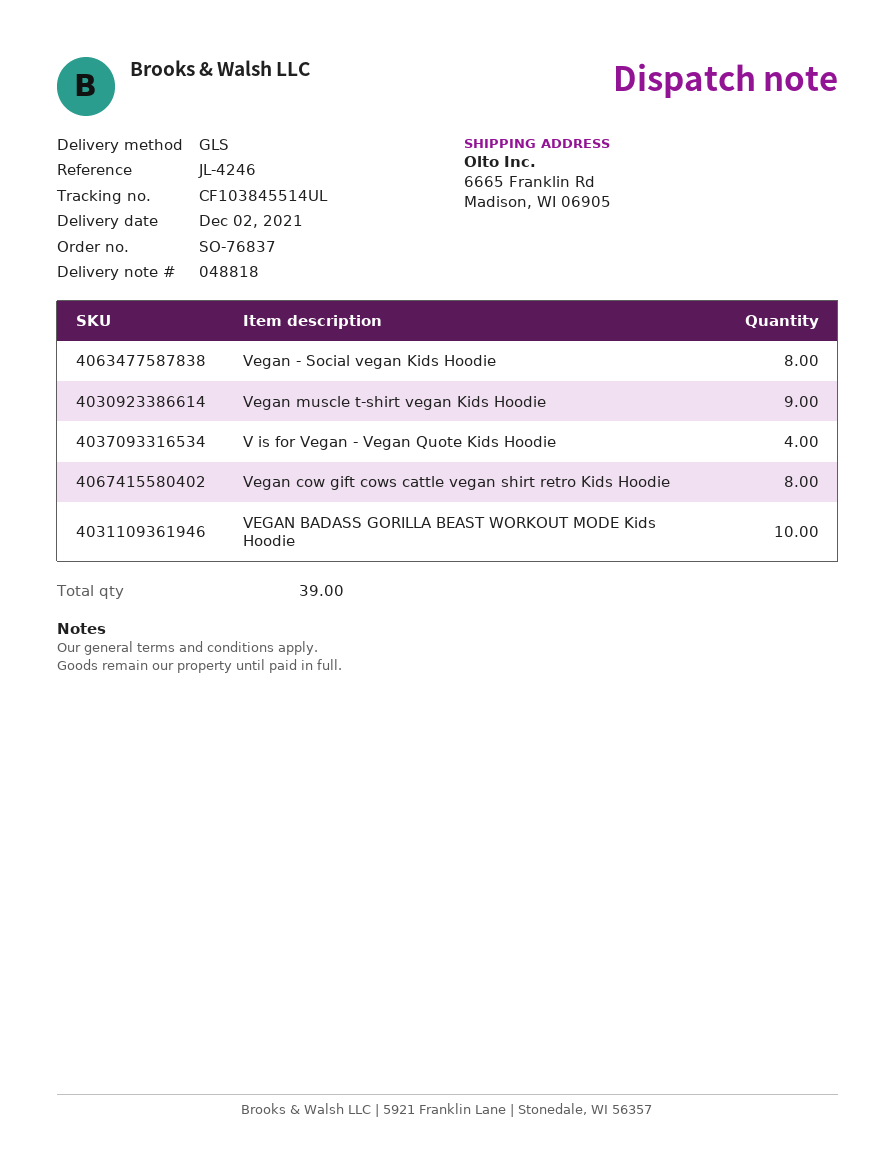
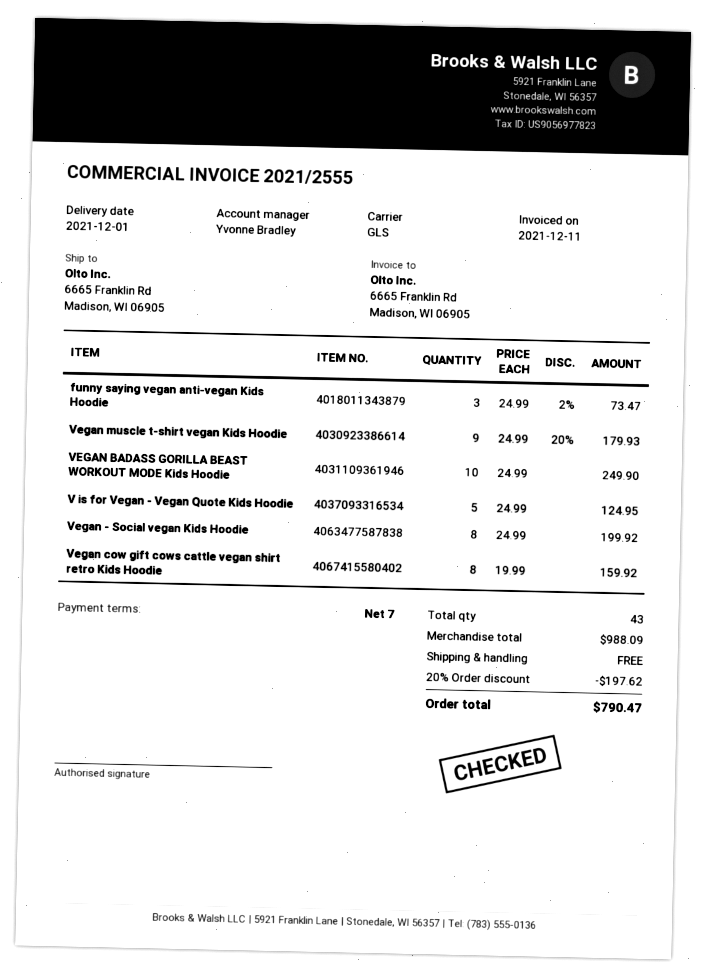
delivery date: 2021-12-02 -> 2021-12-01
V is for Vegan - Vegan Quote Kids Hoodie: 4 -> 5
funny saying vegan anti-vegan Kids Hoodie: none -> 3
total quantity: 39 -> 43

